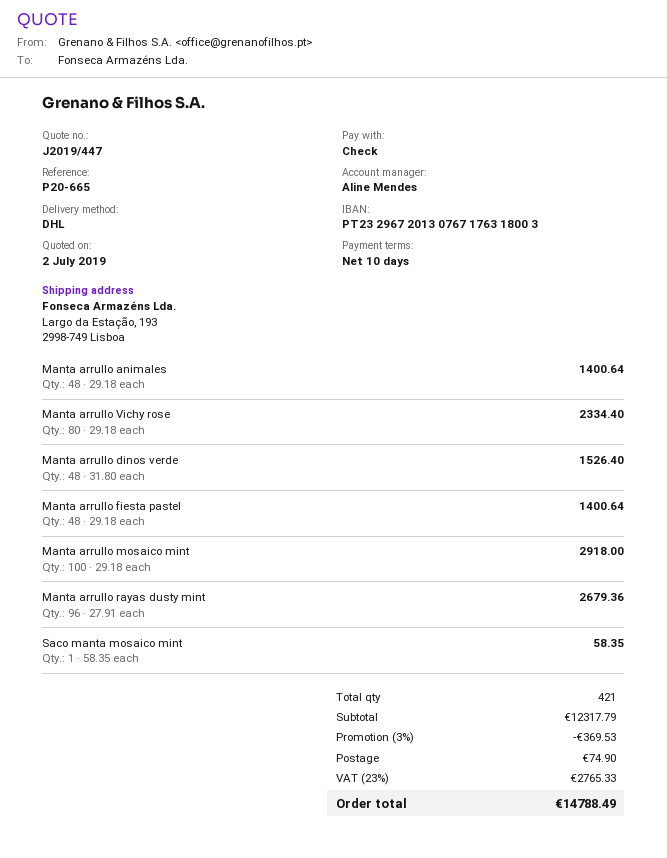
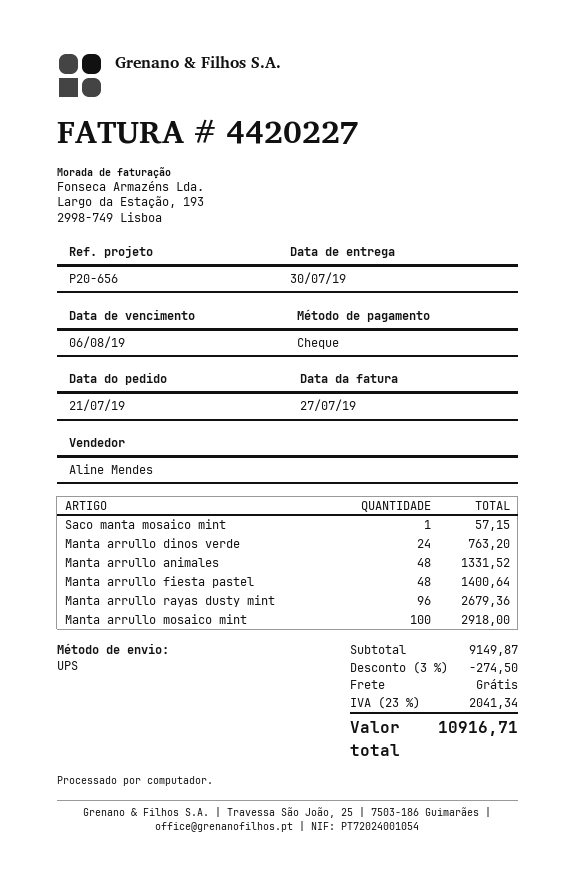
reference: P20-665 -> P20-656
shipping method: DHL -> UPS
Manta arrullo animales: 48 for 1400.64 -> 48 for 1331.52
Manta arrullo Vichy rose: 80 for 2334.40 -> none
Manta arrullo dinos verde: 48 for 1526.40 -> 24 for 763.20
Saco manta mosaico mint: 1 for 58.35 -> 1 for 57.15
subtotal: 12317.79 -> 9149.87
discount: 3% = 369.53 -> 3% = 274.50
shipping: 74.90 -> 0.00
tax: 23% = 2765.33 -> 23% = 2041.34
total: 14788.49 -> 10916.71

